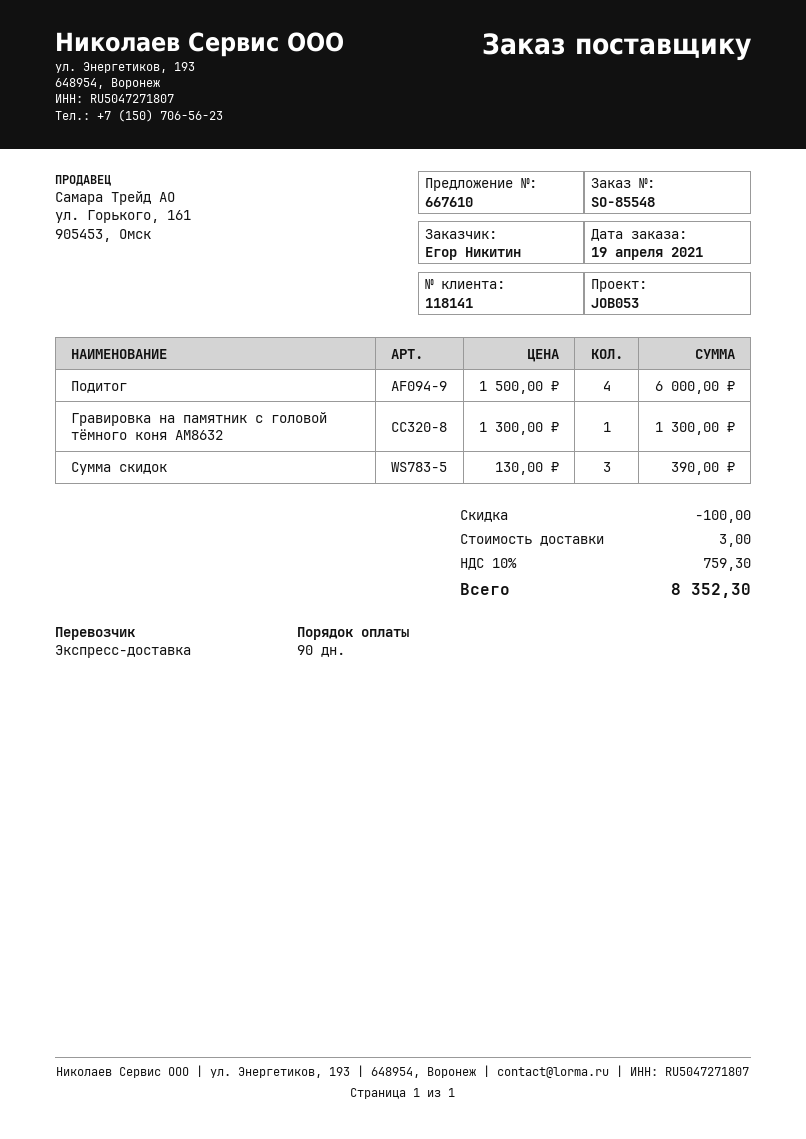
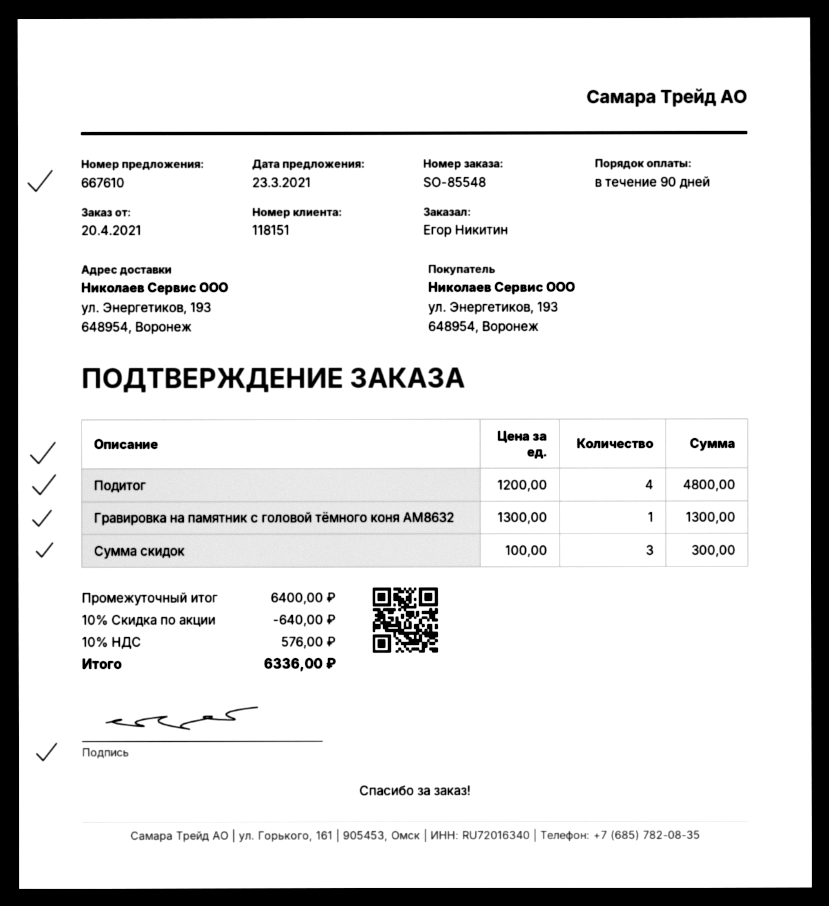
order date: 2021-04-19 -> 2021-04-20
customer number: 118141 -> 118151
Подитог: 4 x 1500.00 = 6000.00 -> 4 x 1200.00 = 4800.00
Сумма скидок: 3 x 130.00 = 390.00 -> 3 x 100.00 = 300.00
discount: 100.00 -> 640.00
shipping: 3.00 -> none
tax: 10% = 759.30 -> 10% = 576.00
total: 8352.30 -> 6336.00

